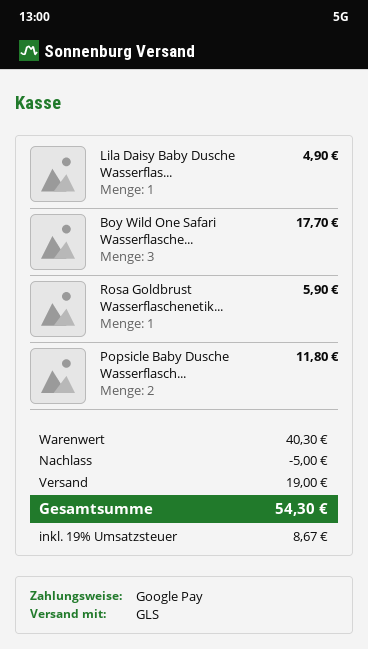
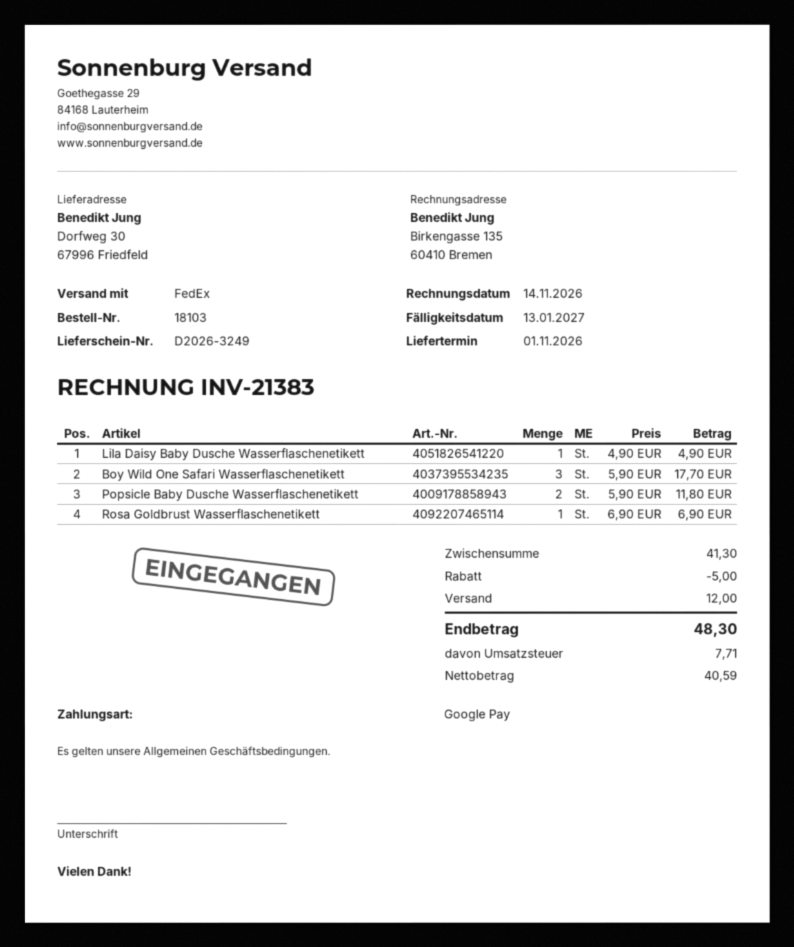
shipping method: GLS -> FedEx
Rosa Goldbrust Wasserflaschenetik...: 1 for 5.90 -> 1 for 6.90
subtotal: 40.30 -> 41.30
shipping: 19.00 -> 12.00
tax: 8.67 -> 7.71
total: 54.30 -> 48.30

